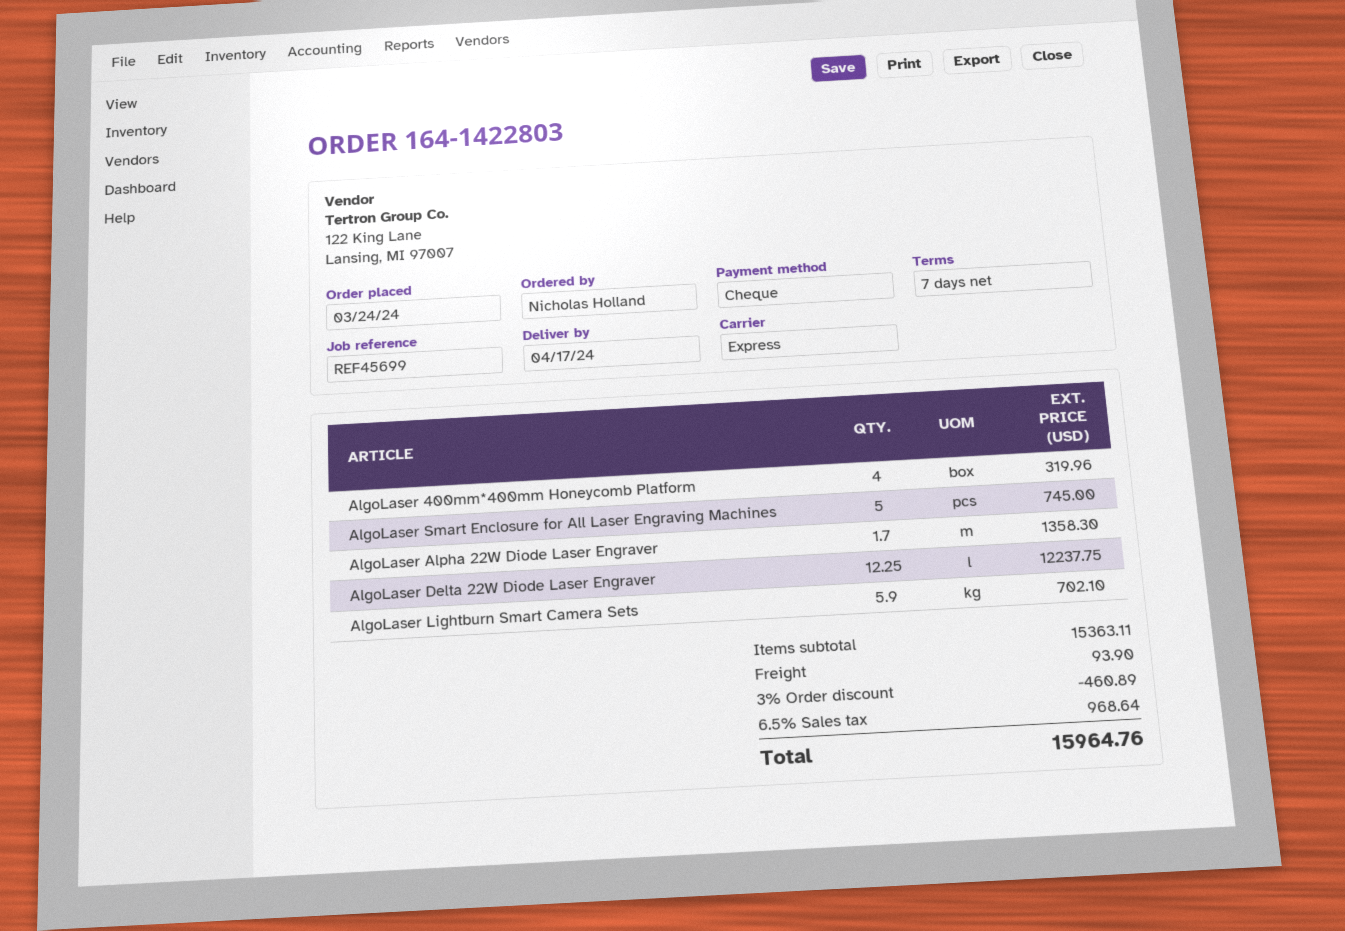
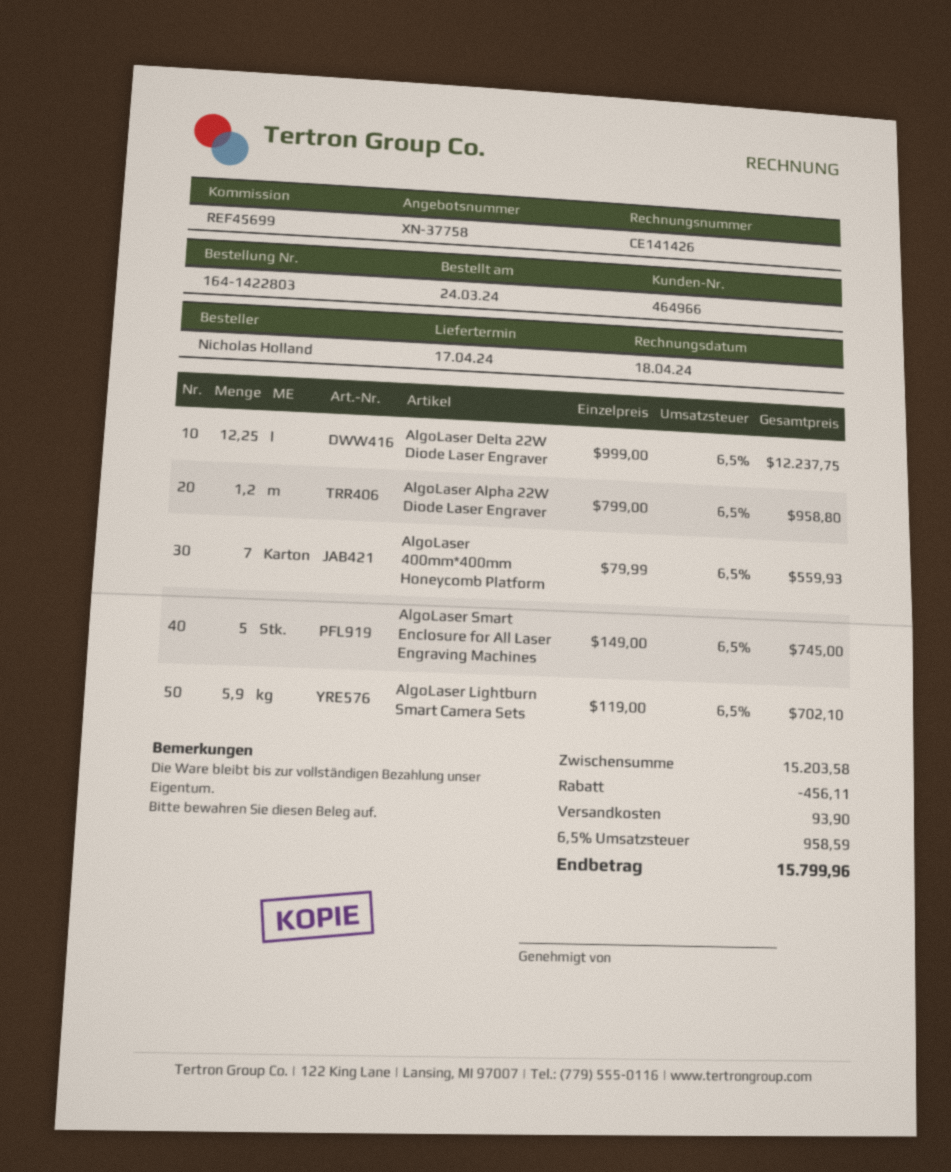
AlgoLaser 400mm*400mm Honeycomb Platform: 4 for 319.96 -> 7 for 559.93
AlgoLaser Alpha 22W Diode Laser Engraver: 1.7 for 1358.30 -> 1.2 for 958.80
subtotal: 15363.11 -> 15203.58
discount: 460.89 -> 456.11
tax: 6.5% = 968.64 -> 6.5% = 958.59
total: 15964.76 -> 15799.96

